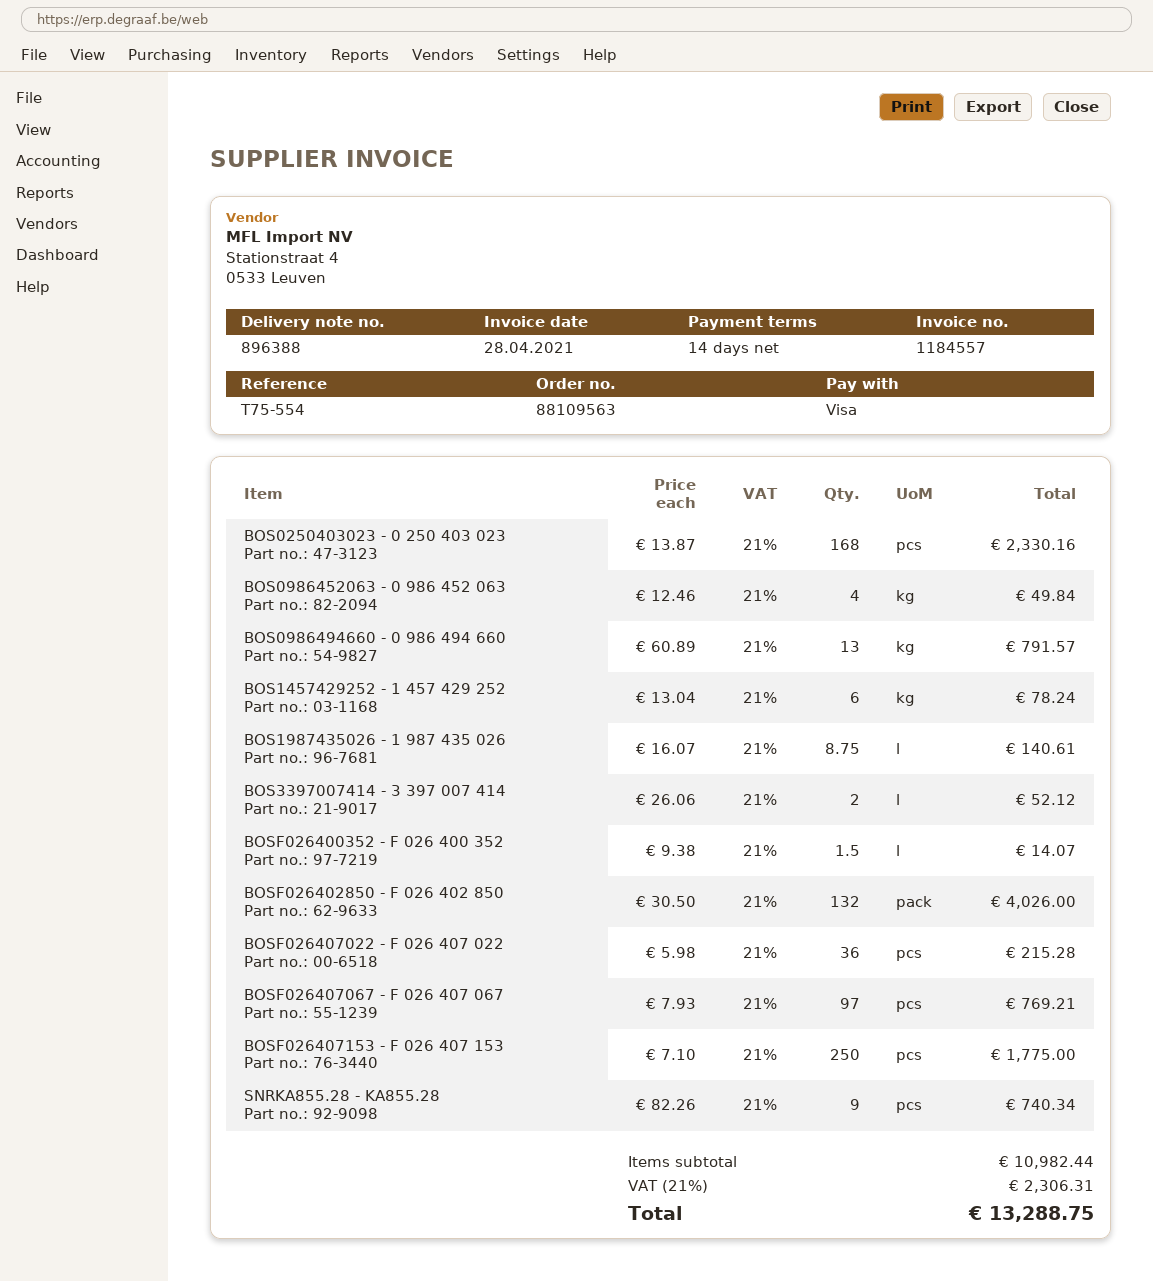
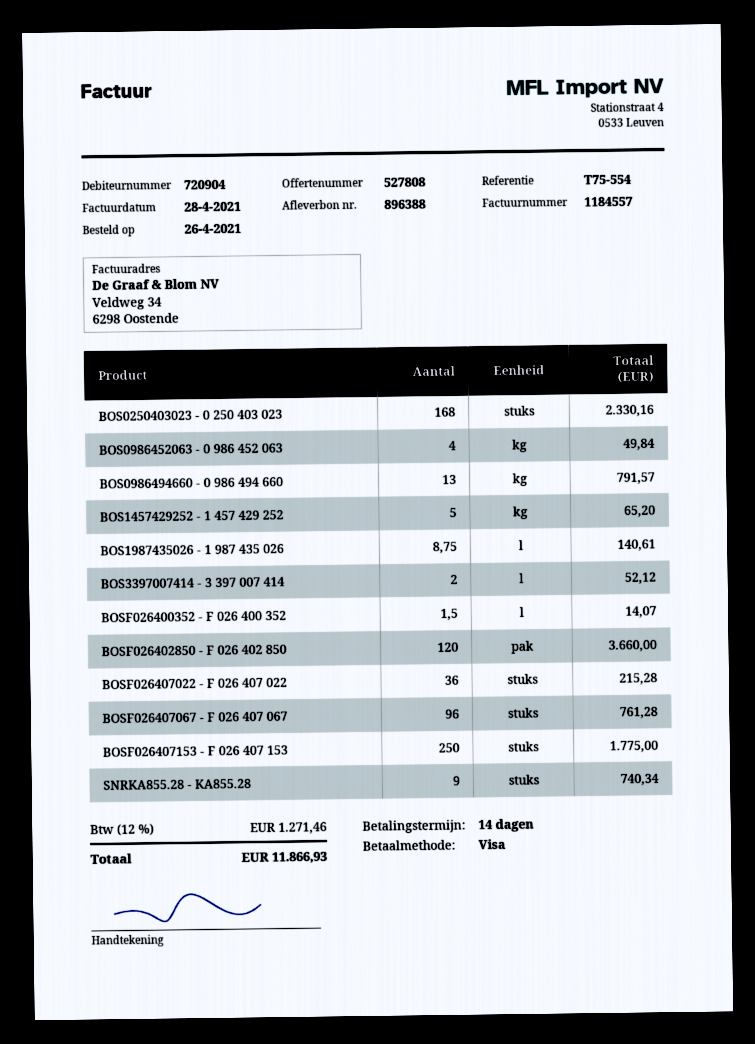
BOS1457429252 - 1 457 429 252: 6 for 78.24 -> 5 for 65.20
BOSF026402850 - F 026 402 850: 132 for 4026.00 -> 120 for 3660.00
BOSF026407067 - F 026 407 067: 97 for 769.21 -> 96 for 761.28
tax: 21% = 2306.31 -> 12% = 1271.46
total: 13288.75 -> 11866.93

